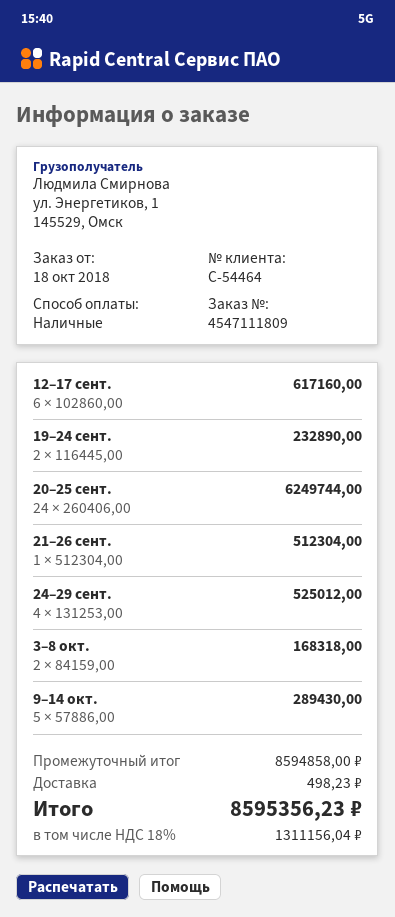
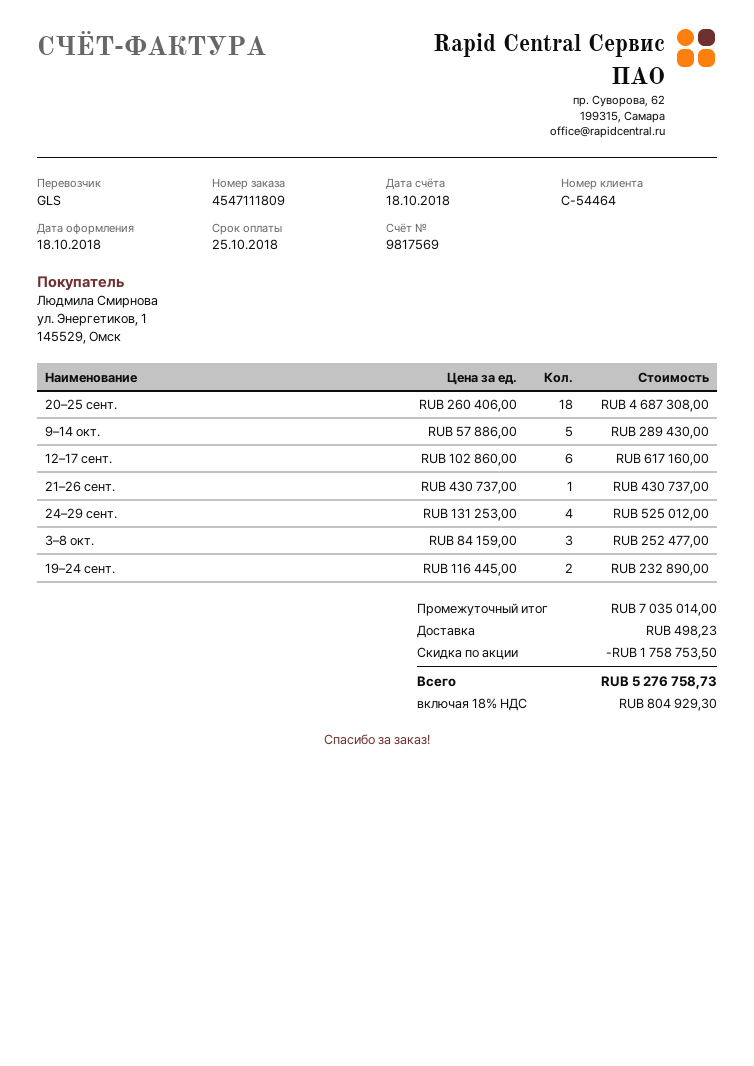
20–25 сент.: 24 x 260406.00 = 6249744.00 -> 18 x 260406.00 = 4687308.00
21–26 сент.: 1 x 512304.00 = 512304.00 -> 1 x 430737.00 = 430737.00
3–8 окт.: 2 x 84159.00 = 168318.00 -> 3 x 84159.00 = 252477.00
subtotal: 8594858.00 -> 7035014.00
discount: none -> 1758753.50
tax: 18% = 1311156.04 -> 18% = 804929.30
total: 8595356.23 -> 5276758.73

